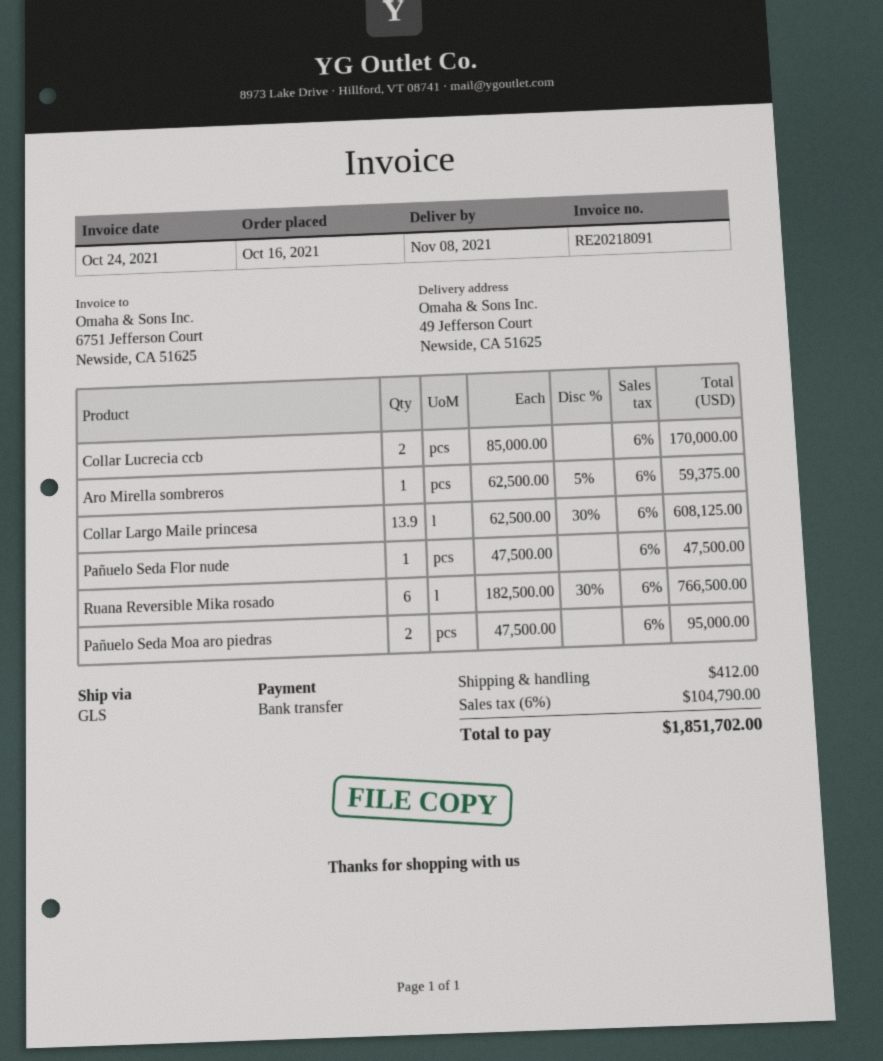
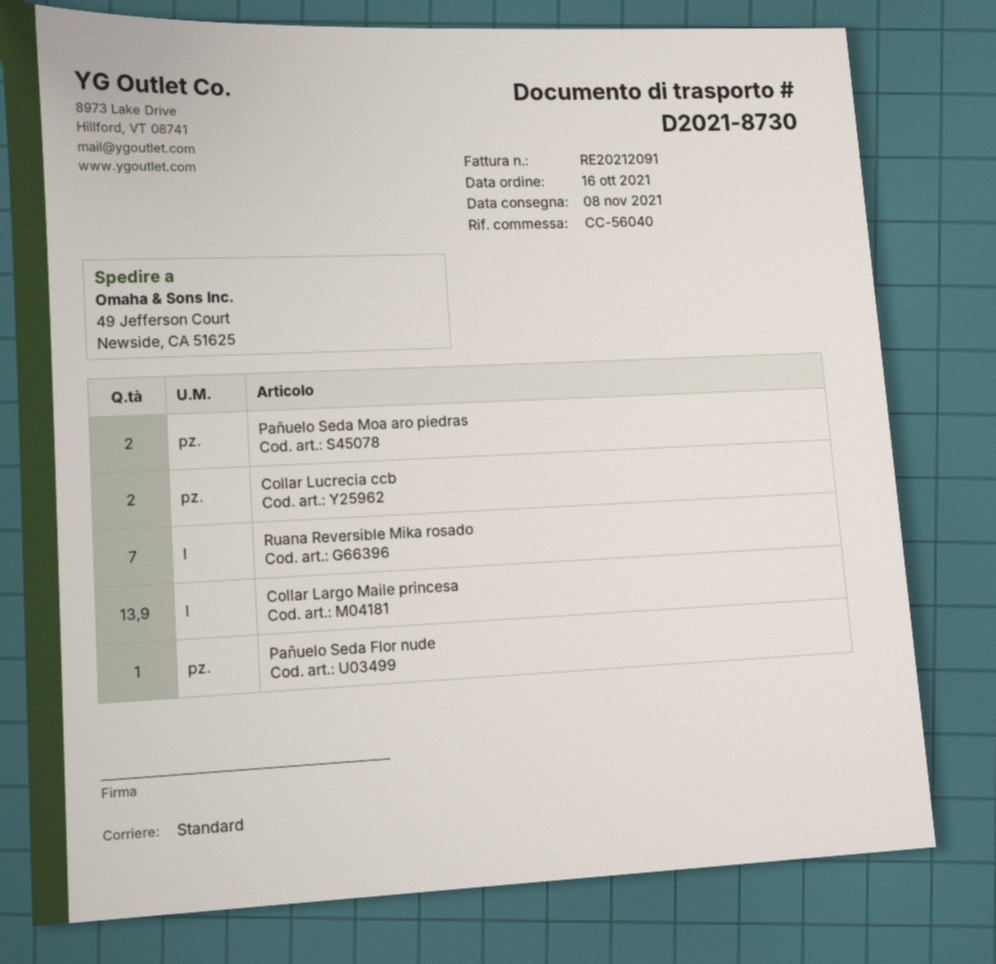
invoice number: RE20218091 -> RE20212091
shipping method: GLS -> standard
Aro Mirella sombreros: 1 -> none
Ruana Reversible Mika rosado: 6 -> 7

